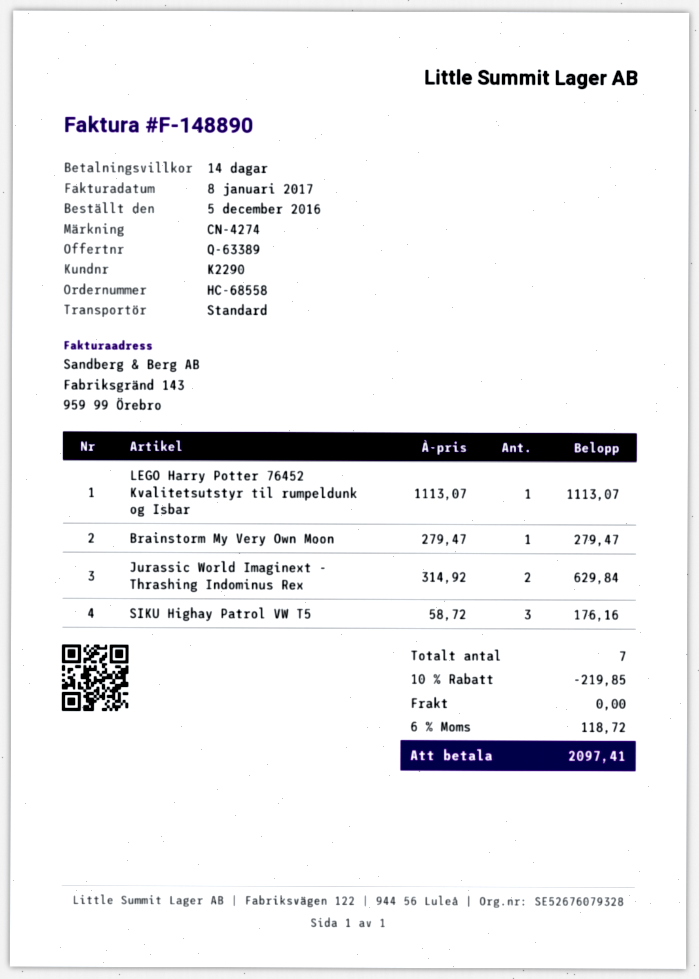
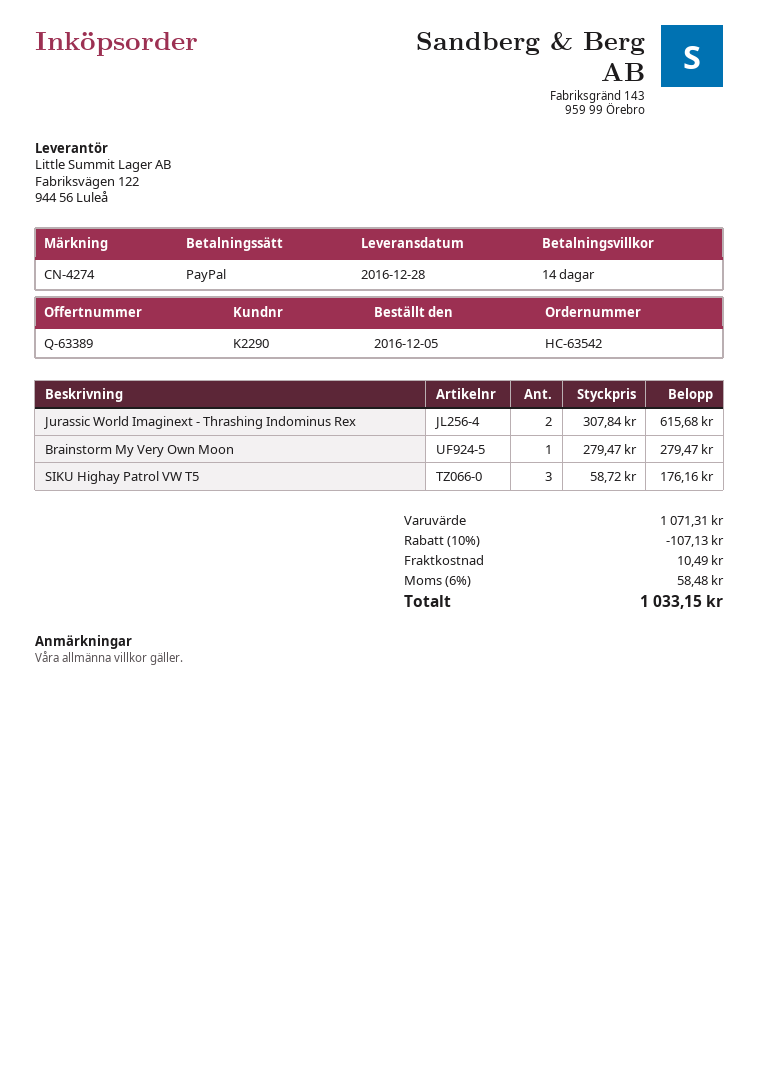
order number: HC-68558 -> HC-63542
LEGO Harry Potter 76452 Kvalitetsutstyr til rumpeldunk og Isbar: 1 x 1113.07 = 1113.07 -> none
Jurassic World Imaginext - Thrashing Indominus Rex: 2 x 314.92 = 629.84 -> 2 x 307.84 = 615.68
discount: 10% = 219.85 -> 10% = 107.13
shipping: 0.00 -> 10.49
tax: 6% = 118.72 -> 6% = 58.48
total: 2097.41 -> 1033.15

